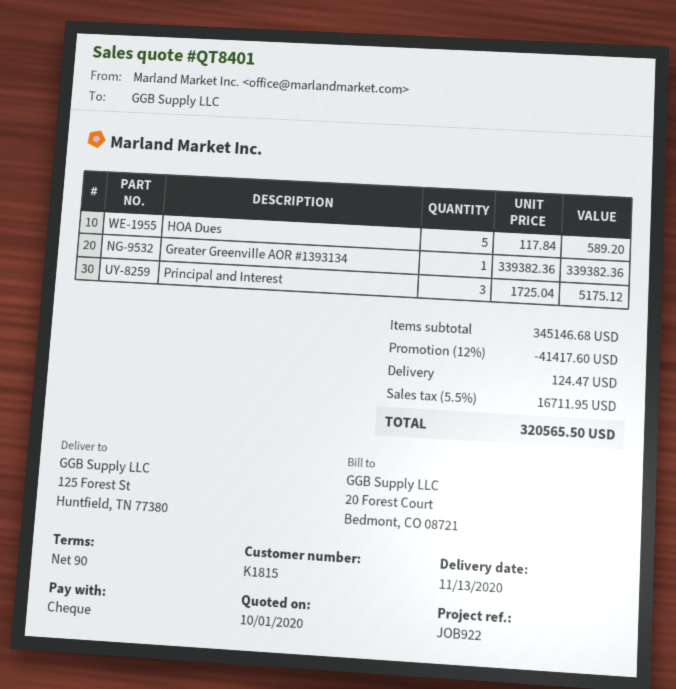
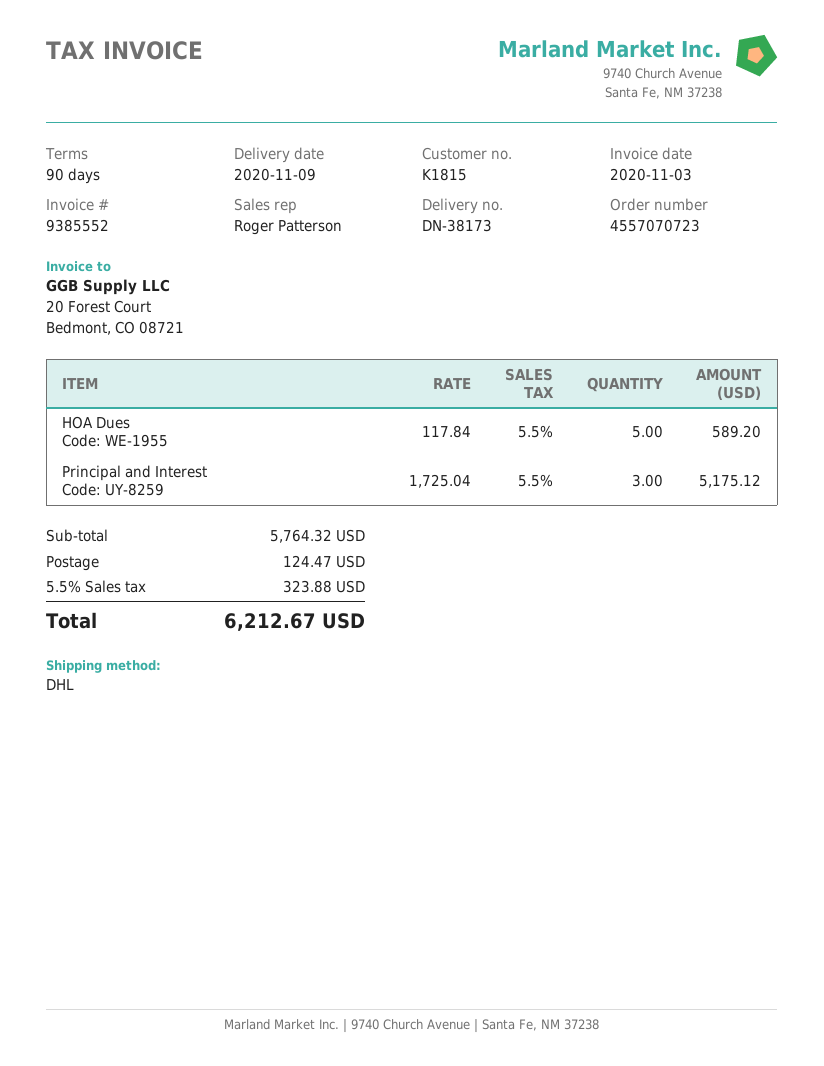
delivery date: 2020-11-13 -> 2020-11-09
Greater Greenville AOR #1393134: 1 x 339382.36 = 339382.36 -> none
subtotal: 345146.68 -> 5764.32
discount: 12% = 41417.60 -> none
tax: 5.5% = 16711.95 -> 5.5% = 323.88
total: 320565.50 -> 6212.67

